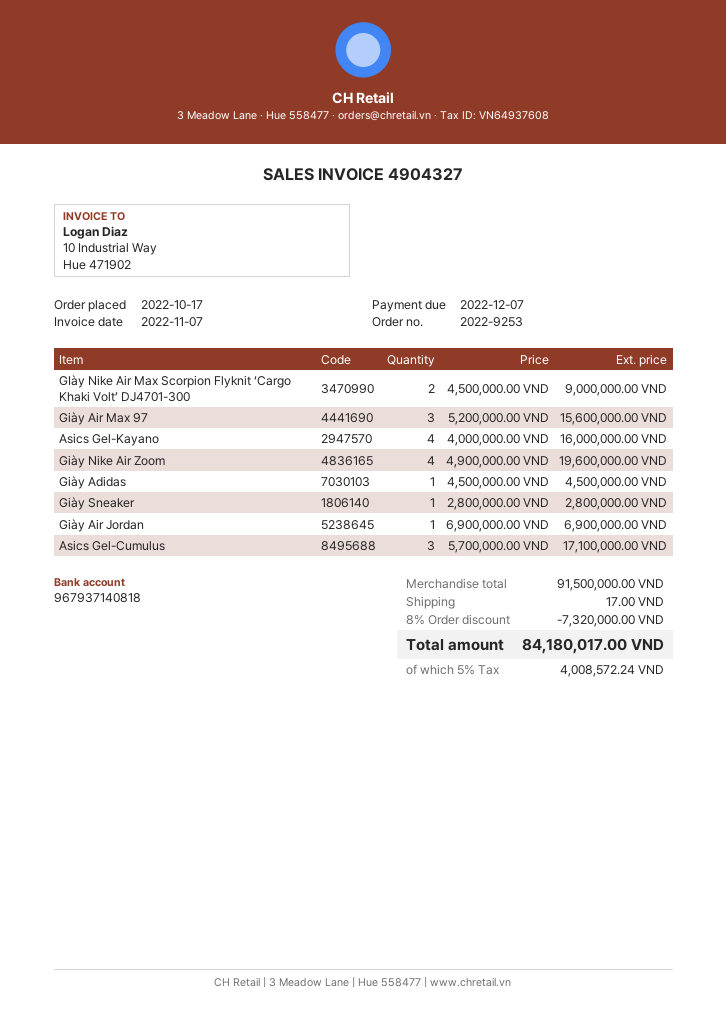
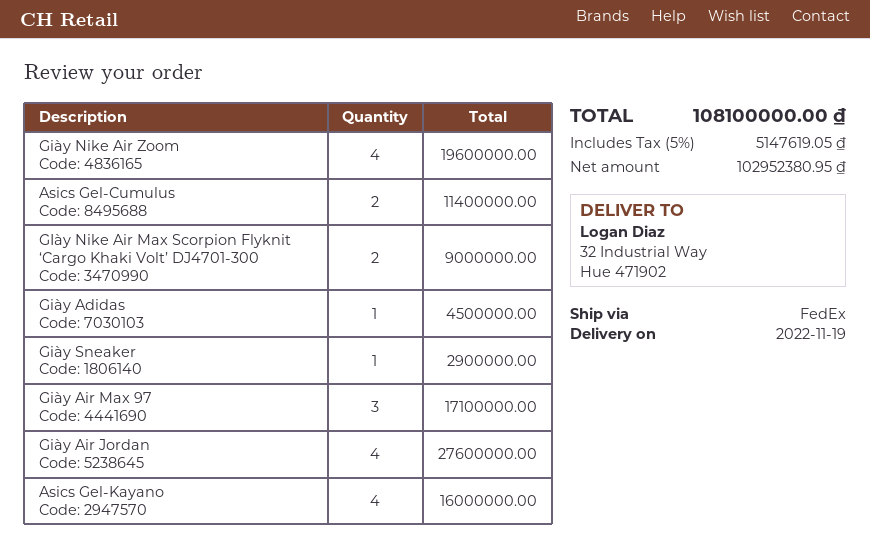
Giày Air Max 97: 3 for 15600000.00 -> 3 for 17100000.00
Giày Sneaker: 1 for 2800000.00 -> 1 for 2900000.00
Giày Air Jordan: 1 for 6900000.00 -> 4 for 27600000.00
Asics Gel-Cumulus: 3 for 17100000.00 -> 2 for 11400000.00
discount: 8% = 7320000.00 -> none
shipping: 17.00 -> none
tax: 5% = 4008572.24 -> 5% = 5147619.05
total: 84180017.00 -> 108100000.00

